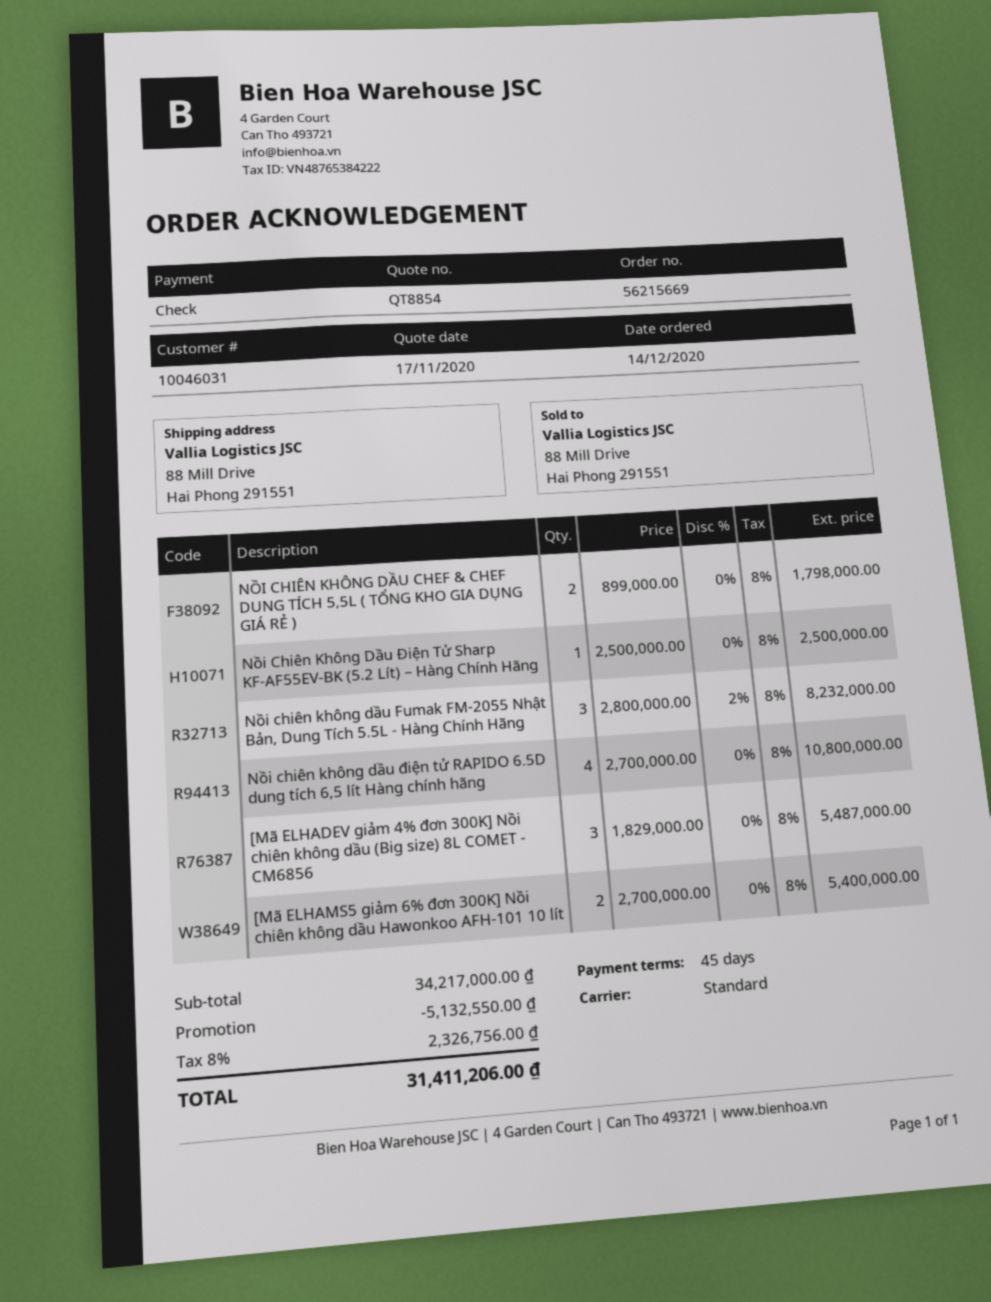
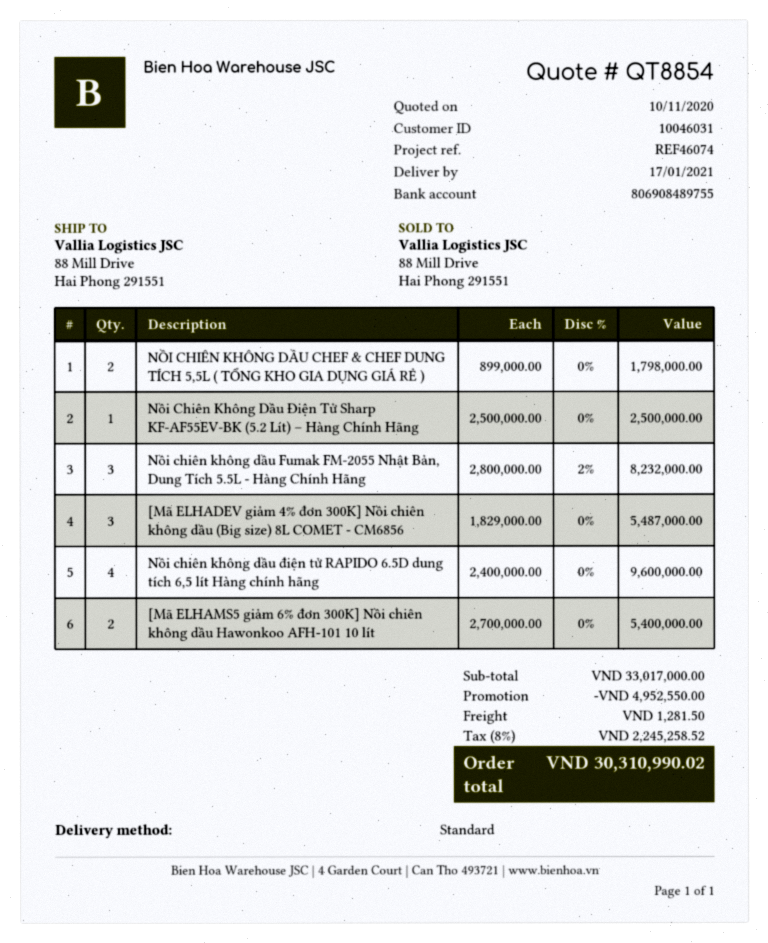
quote date: 2020-11-17 -> 2020-11-10
Nồi chiên không dầu điện tử RAPIDO 6.5D dung tích 6,5 lít Hàng chính hãng: 4 x 2700000.00 = 10800000.00 -> 4 x 2400000.00 = 9600000.00
subtotal: 34217000.00 -> 33017000.00
discount: 5132550.00 -> 4952550.00
shipping: none -> 1281.50
tax: 8% = 2326756.00 -> 8% = 2245258.52
total: 31411206.00 -> 30310990.02

